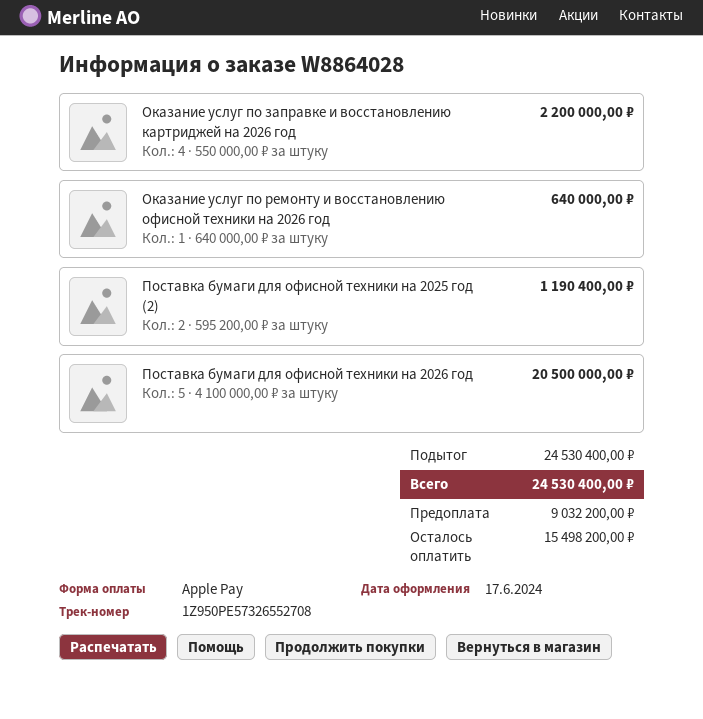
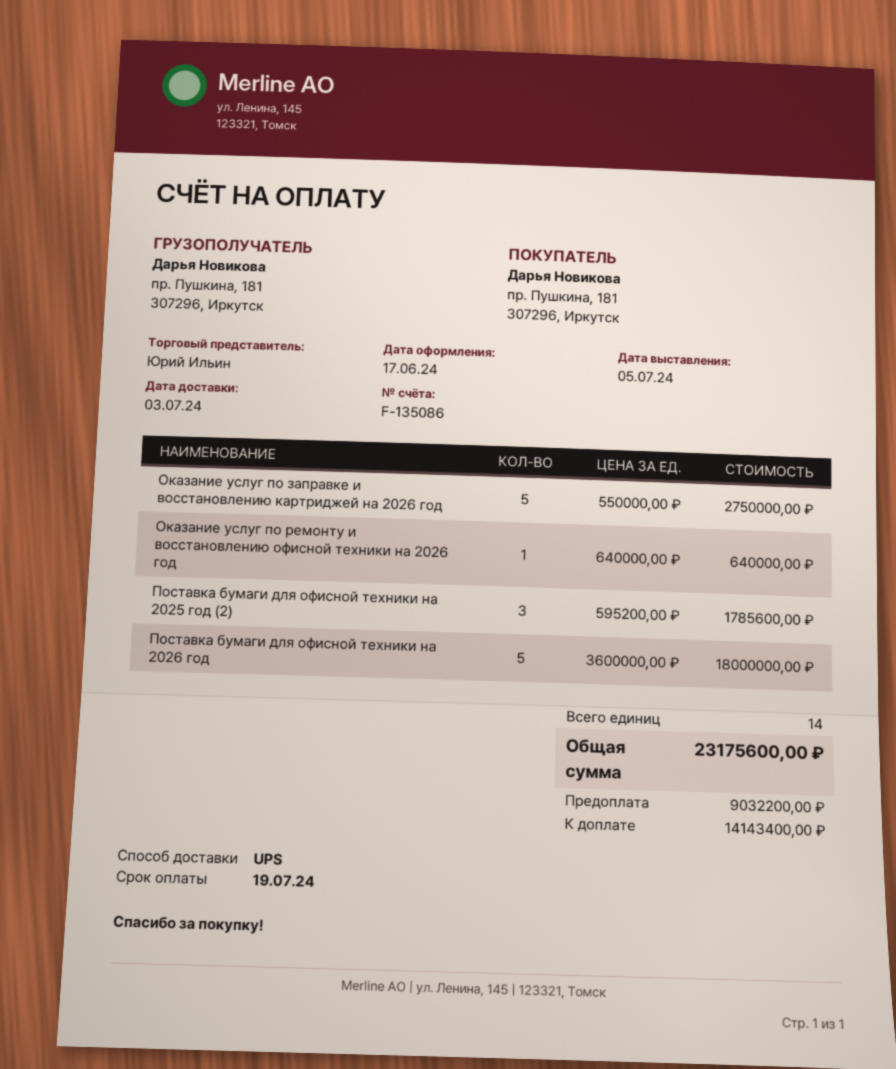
Оказание услуг по заправке и восстановлению картриджей на 2026 год: 4 x 550000.00 = 2200000.00 -> 5 x 550000.00 = 2750000.00
Поставка бумаги для офисной техники на 2025 год (2): 2 x 595200.00 = 1190400.00 -> 3 x 595200.00 = 1785600.00
Поставка бумаги для офисной техники на 2026 год: 5 x 4100000.00 = 20500000.00 -> 5 x 3600000.00 = 18000000.00
total: 24530400.00 -> 23175600.00
balance: 15498200.00 -> 14143400.00

